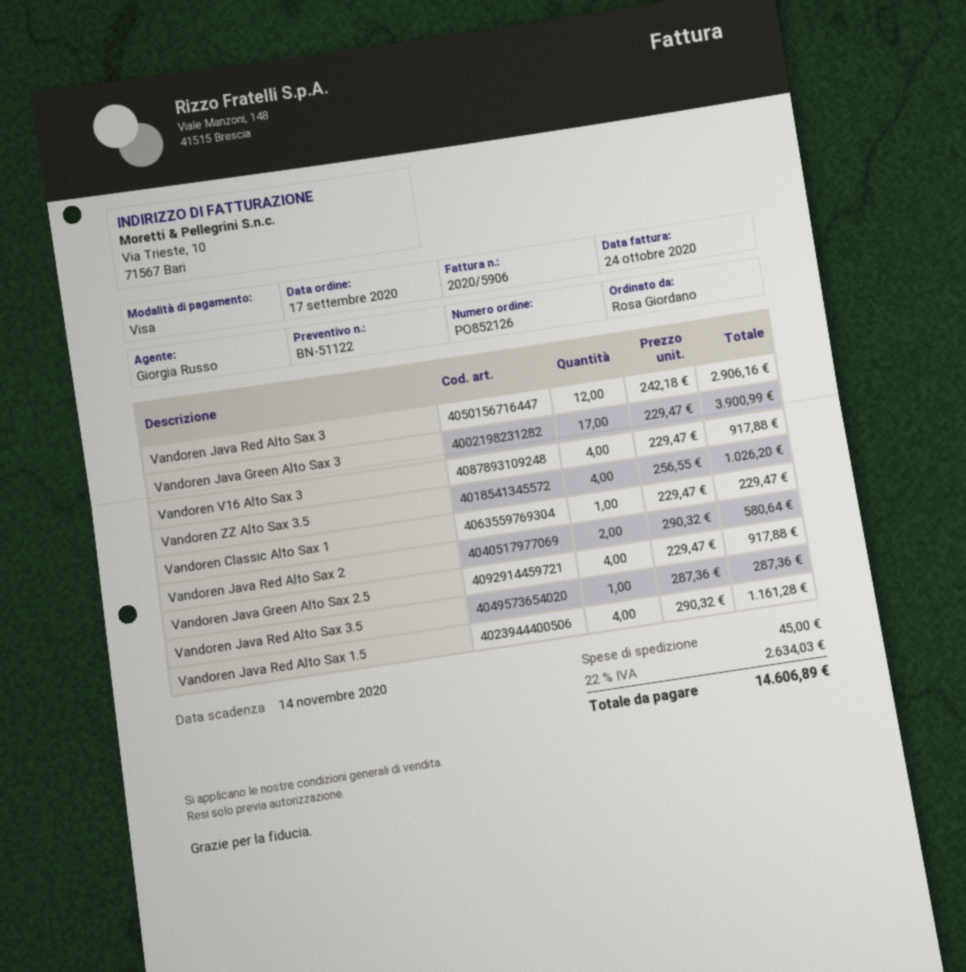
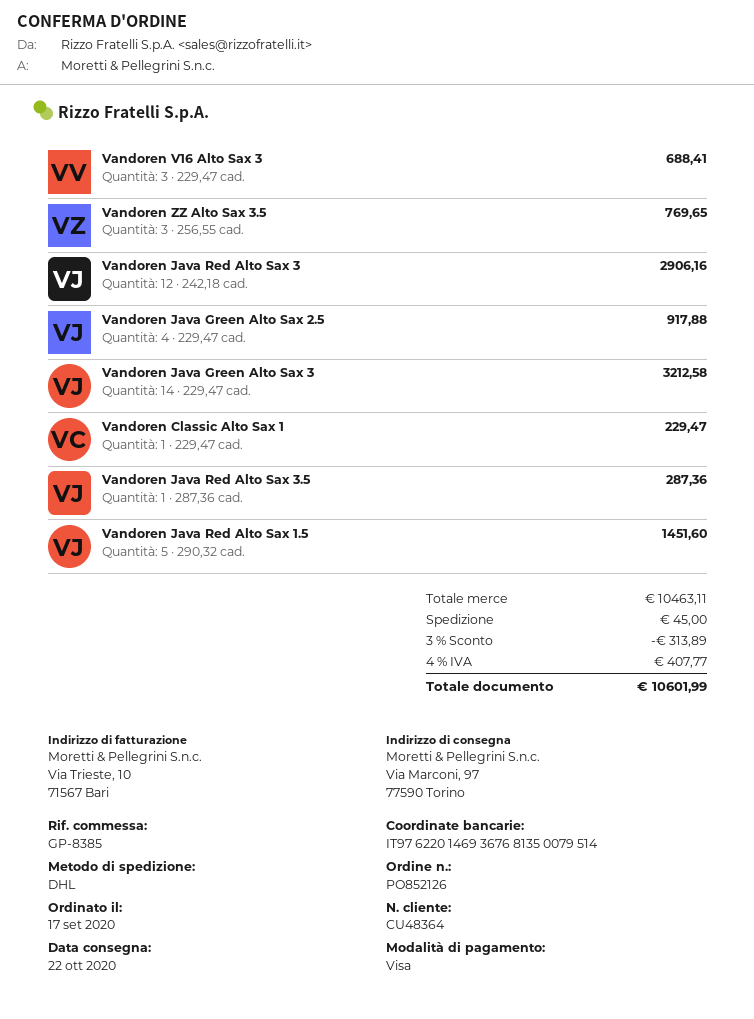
Vandoren Java Green Alto Sax 3: 17 x 229.47 = 3900.99 -> 14 x 229.47 = 3212.58
Vandoren V16 Alto Sax 3: 4 x 229.47 = 917.88 -> 3 x 229.47 = 688.41
Vandoren ZZ Alto Sax 3.5: 4 x 256.55 = 1026.20 -> 3 x 256.55 = 769.65
Vandoren Java Red Alto Sax 2: 2 x 290.32 = 580.64 -> none
Vandoren Java Red Alto Sax 1.5: 4 x 290.32 = 1161.28 -> 5 x 290.32 = 1451.60
discount: none -> 3% = 313.89
tax: 22% = 2634.03 -> 4% = 407.77
total: 14606.89 -> 10601.99

